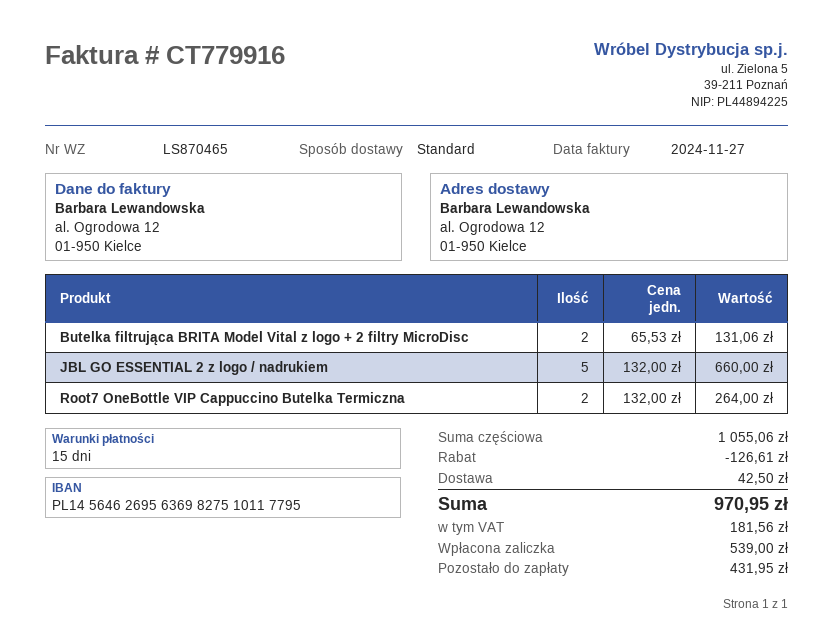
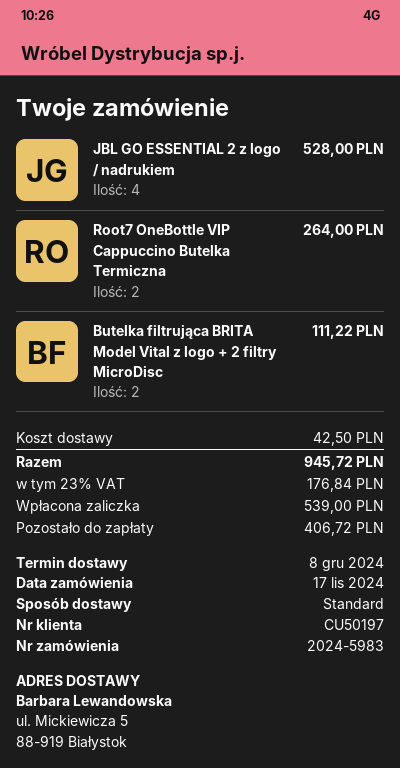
ship to: al. Ogrodowa 12, 01-950 Kielce -> ul. Mickiewicza 5, 88-919 Białystok
Butelka filtrująca BRITA Model Vital z logo + 2 filtry MicroDisc: 2 for 131.06 -> 2 for 111.22
JBL GO ESSENTIAL 2 z logo / nadrukiem: 5 for 660.00 -> 4 for 528.00
discount: 126.61 -> none
tax: 181.56 -> 176.84
total: 970.95 -> 945.72
balance: 431.95 -> 406.72

